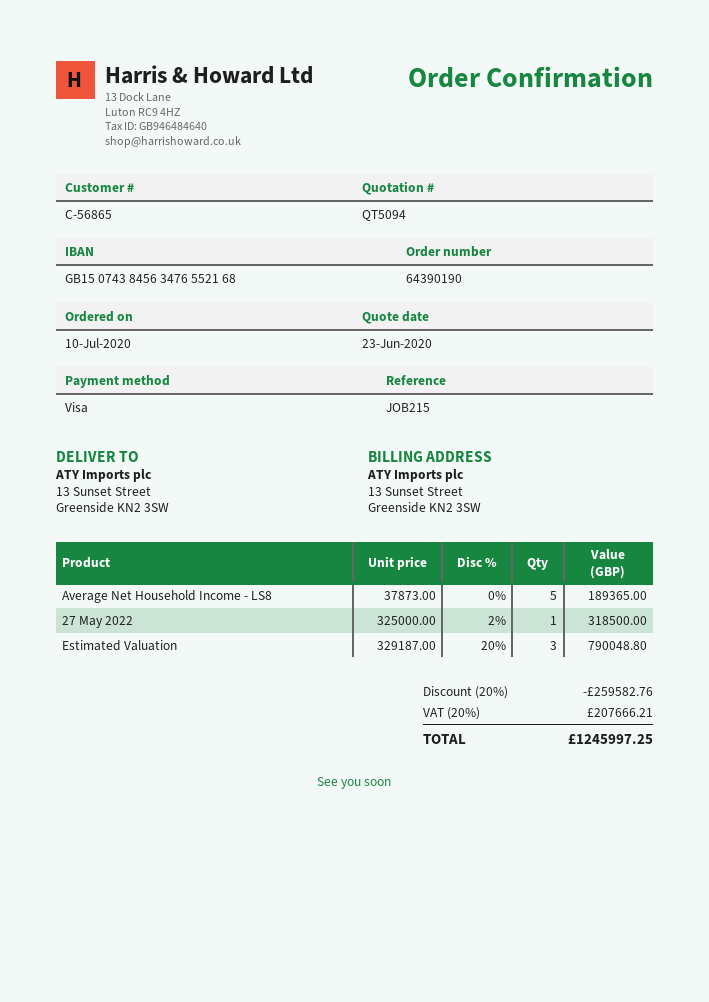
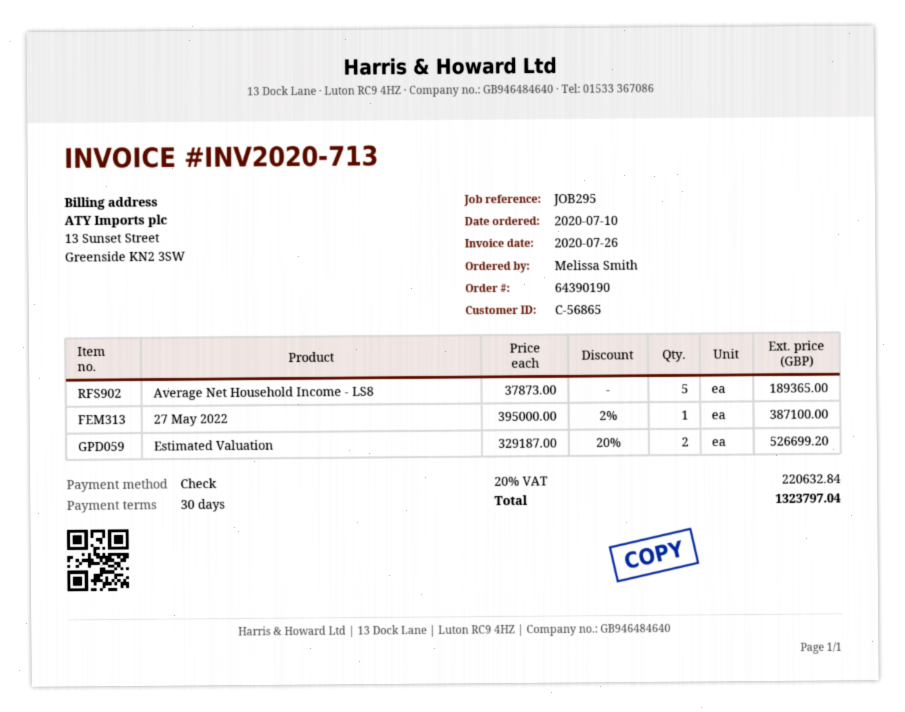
reference: JOB215 -> JOB295
payment method: Visa -> cheque
27 May 2022: 1 x 325000.00 - 2% = 318500.00 -> 1 x 395000.00 - 2% = 387100.00
Estimated Valuation: 3 x 329187.00 - 20% = 790048.80 -> 2 x 329187.00 - 20% = 526699.20
discount: 20% = 259582.76 -> none
tax: 20% = 207666.21 -> 20% = 220632.84
total: 1245997.25 -> 1323797.04

